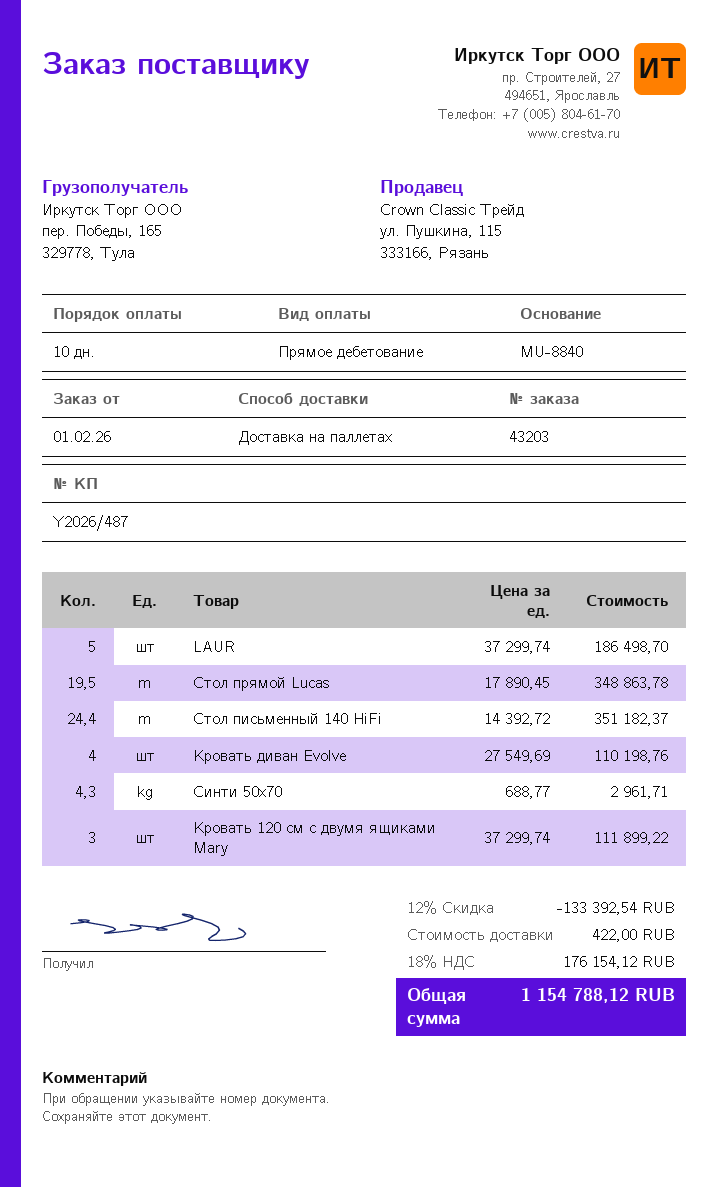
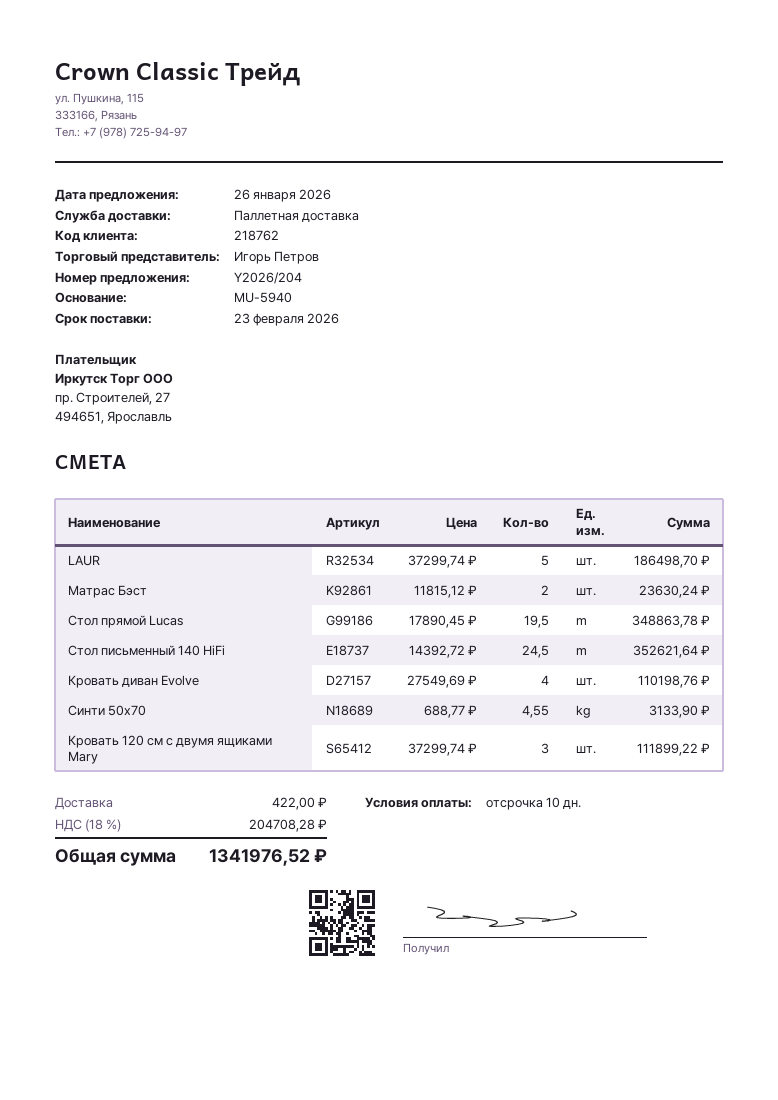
quote number: Y2026/487 -> Y2026/204
reference: MU-8840 -> MU-5940
Стол письменный 140 HiFi: 24.4 x 14392.72 = 351182.37 -> 24.5 x 14392.72 = 352621.64
Синти 50х70: 4.3 x 688.77 = 2961.71 -> 4.55 x 688.77 = 3133.90
Матрас Бэст: none -> 2 x 11815.12 = 23630.24
discount: 12% = 133392.54 -> none
tax: 18% = 176154.12 -> 18% = 204708.28
total: 1154788.12 -> 1341976.52

